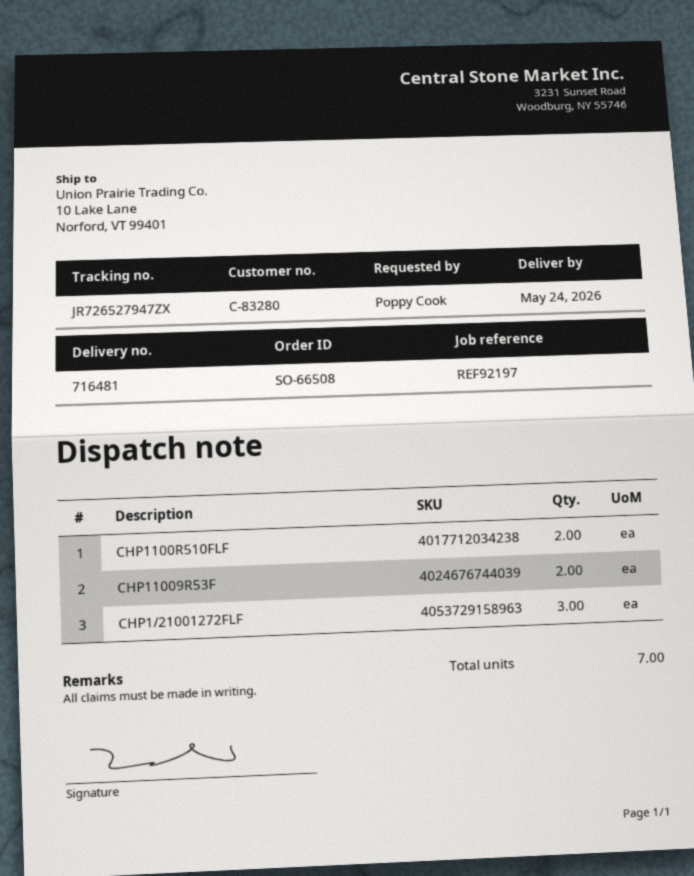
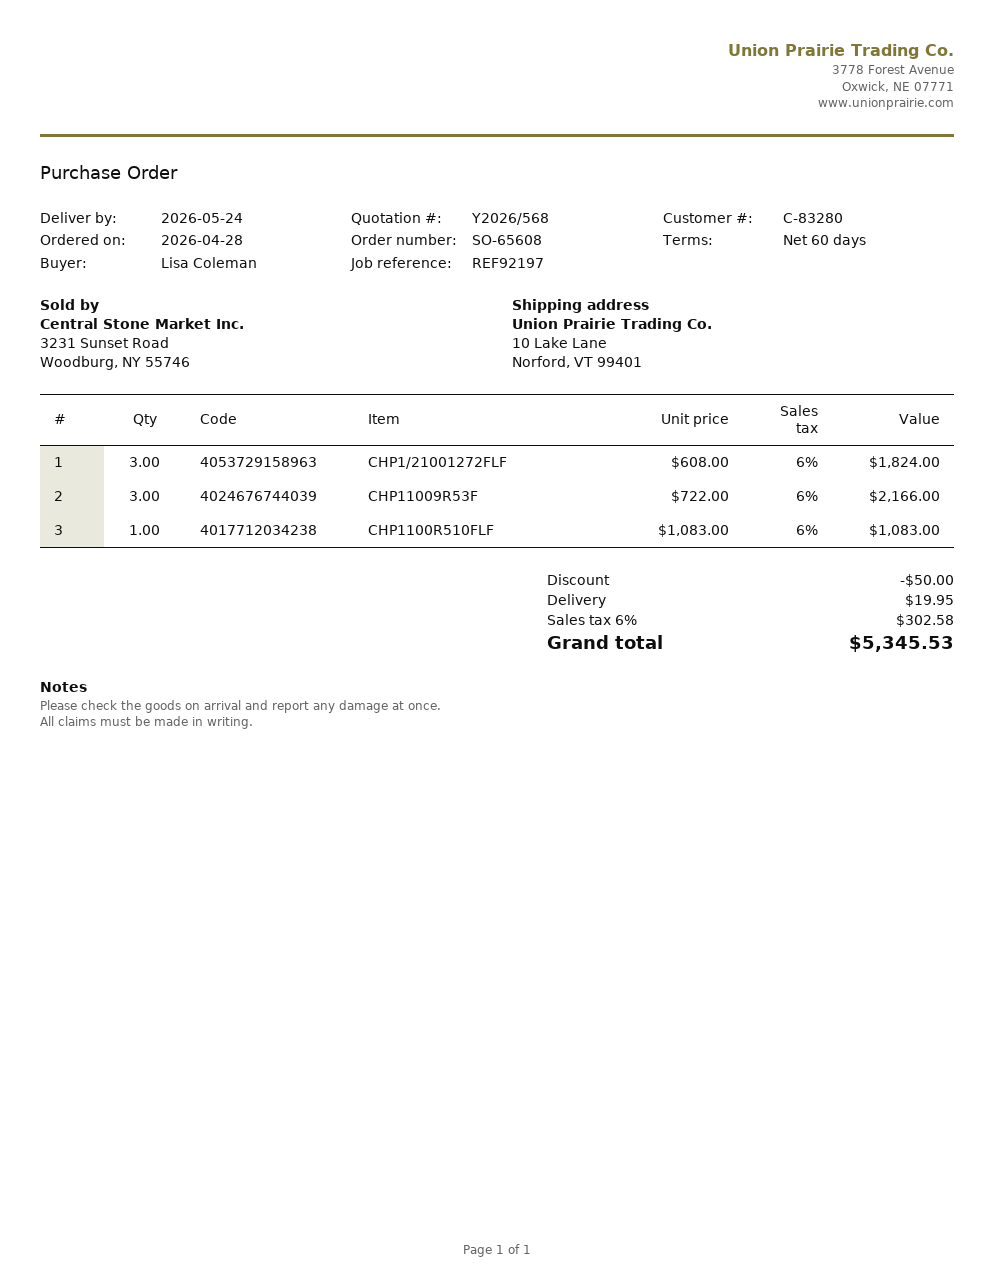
order number: SO-66508 -> SO-65608
ordered by: Poppy Cook -> Lisa Coleman
CHP1100R510FLF: 2 -> 1
CHP11009R53F: 2 -> 3

